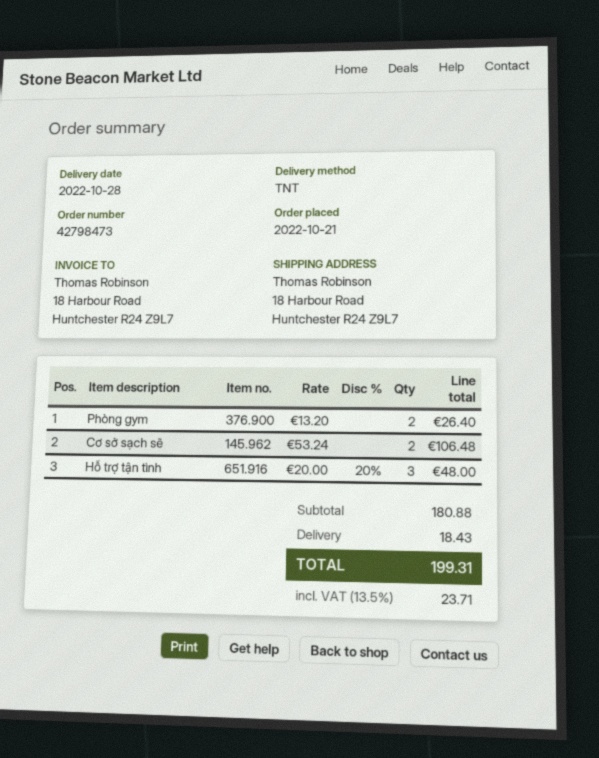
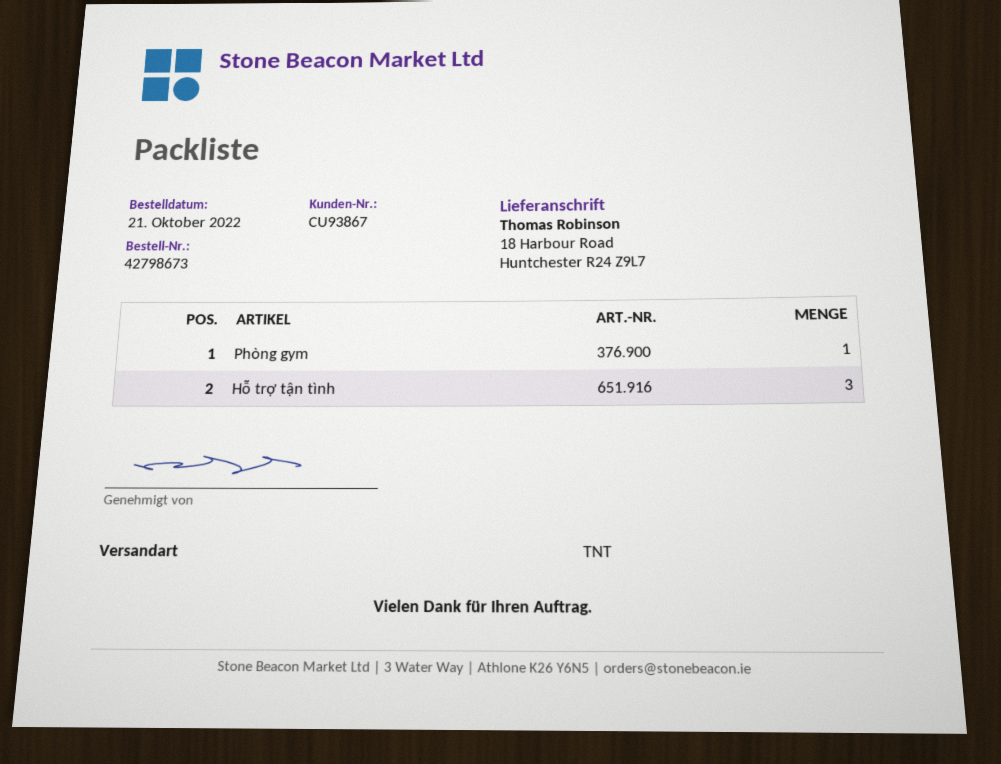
order number: 42798473 -> 42798673
Phòng gym: 2 -> 1
Cơ sở sạch sẽ: 2 -> none

